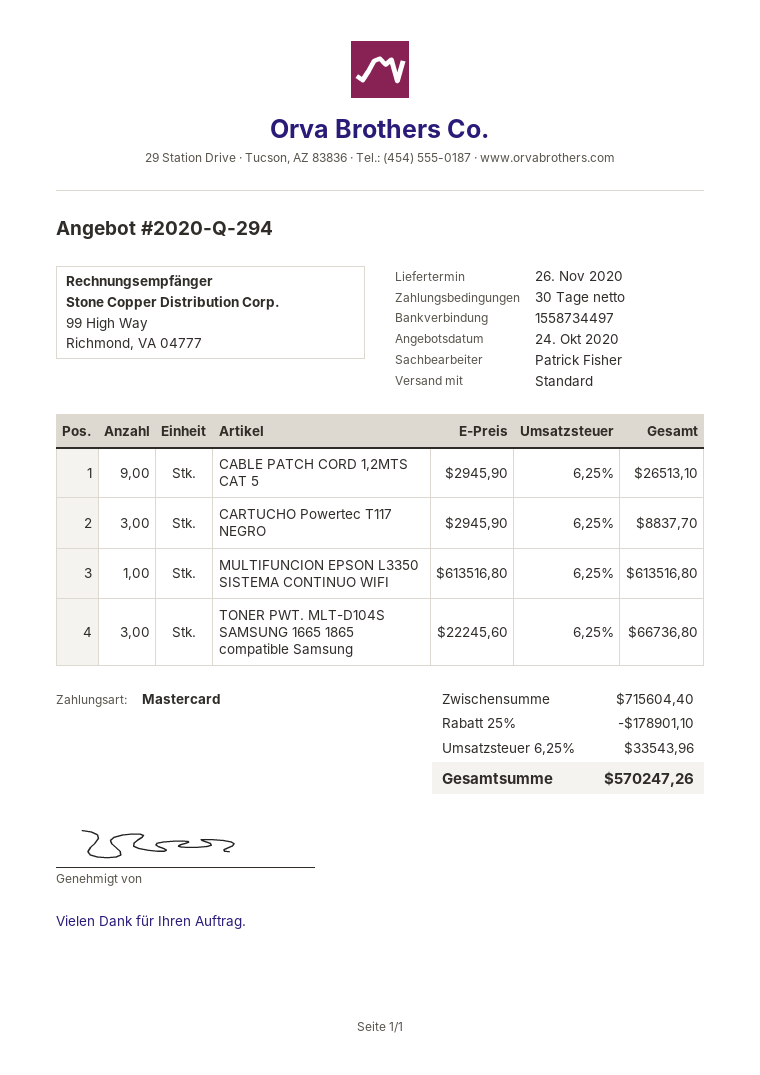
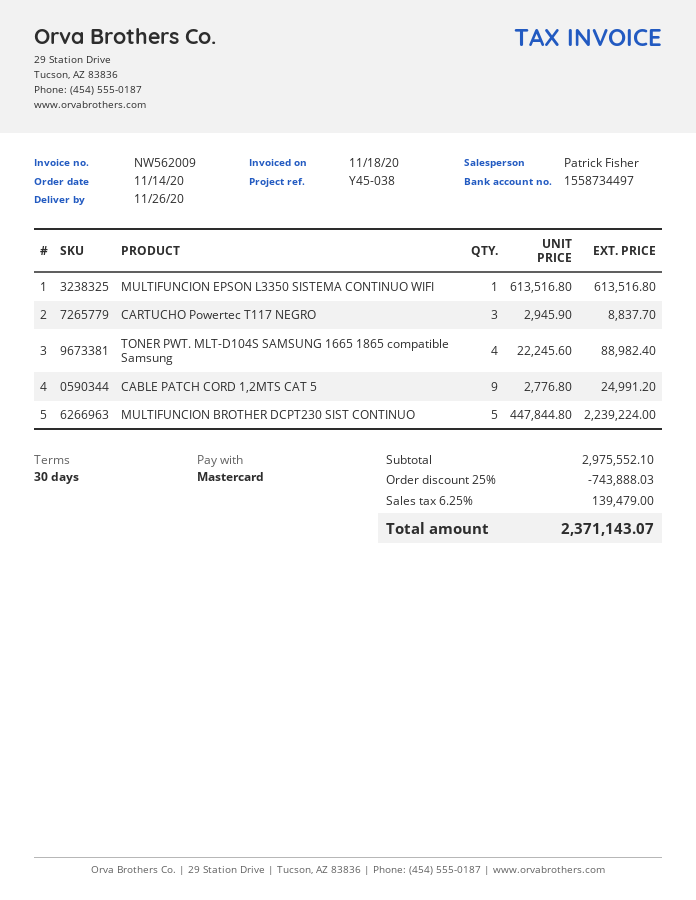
CABLE PATCH CORD 1,2MTS CAT 5: 9 x 2945.90 = 26513.10 -> 9 x 2776.80 = 24991.20
TONER PWT. MLT-D104S SAMSUNG 1665 1865 compatible Samsung: 3 x 22245.60 = 66736.80 -> 4 x 22245.60 = 88982.40
MULTIFUNCION BROTHER DCPT230 SIST CONTINUO: none -> 5 x 447844.80 = 2239224.00
subtotal: 715604.40 -> 2975552.10
discount: 25% = 178901.10 -> 25% = 743888.03
tax: 6.25% = 33543.96 -> 6.25% = 139479.00
total: 570247.26 -> 2371143.07

